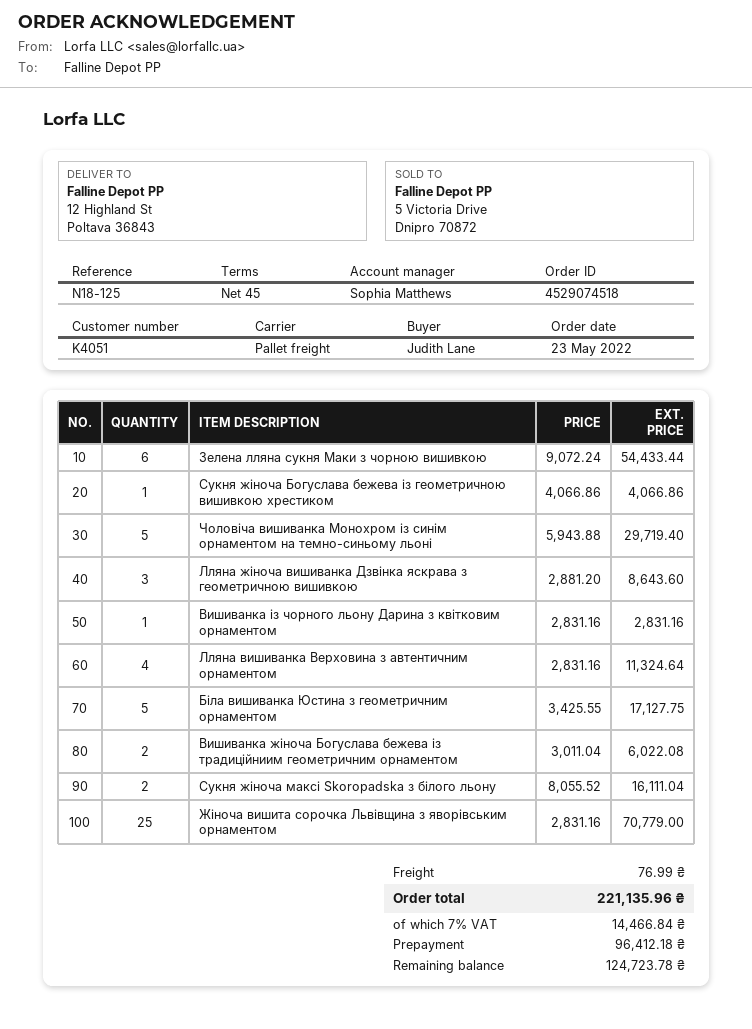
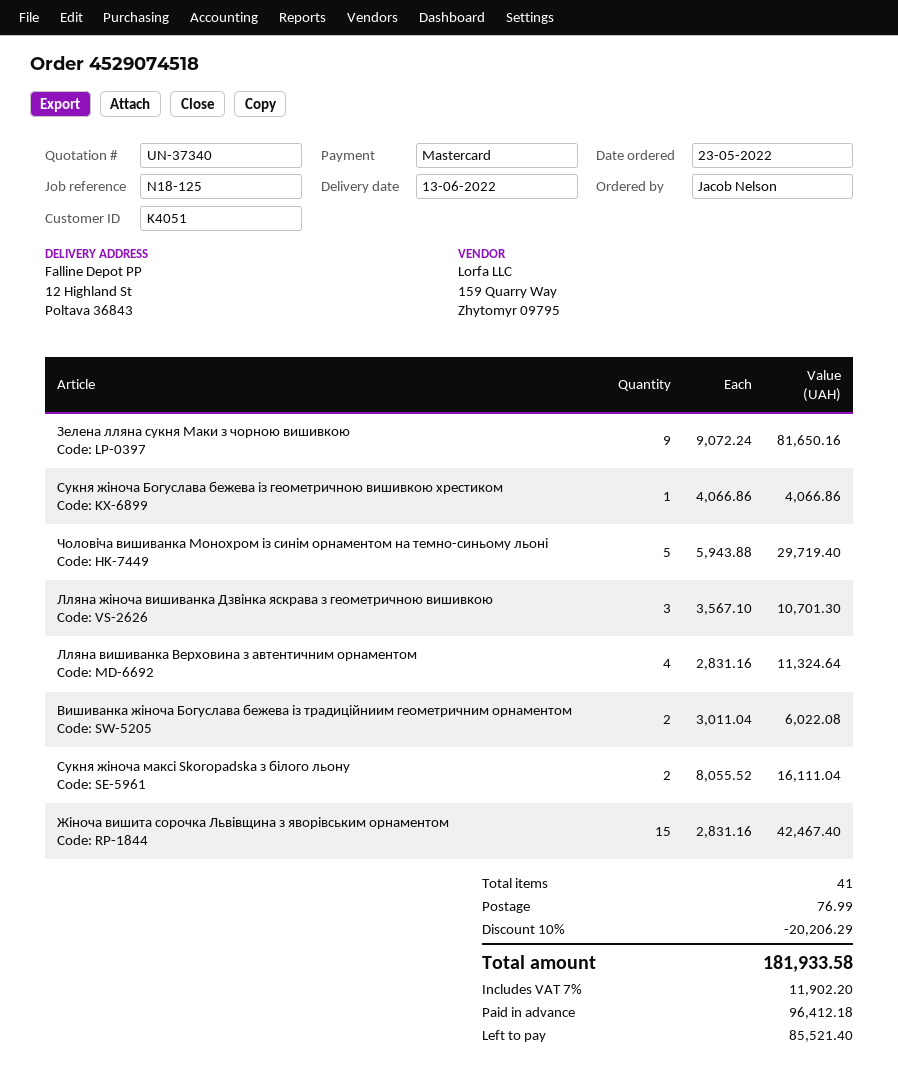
ordered by: Judith Lane -> Jacob Nelson
Зелена лляна сукня Маки з чорною вишивкою: 6 x 9072.24 = 54433.44 -> 9 x 9072.24 = 81650.16
Лляна жіноча вишиванка Дзвінка яскрава з геометричною вишивкою: 3 x 2881.20 = 8643.60 -> 3 x 3567.10 = 10701.30
Вишиванка із чорного льону Дарина з квітковим орнаментом: 1 x 2831.16 = 2831.16 -> none
Біла вишиванка Юстина з геометричним орнаментом: 5 x 3425.55 = 17127.75 -> none
Жіноча вишита сорочка Львівщина з яворівським орнаментом: 25 x 2831.16 = 70779.00 -> 15 x 2831.16 = 42467.40
discount: none -> 10% = 20206.29
tax: 7% = 14466.84 -> 7% = 11902.20
total: 221135.96 -> 181933.58
balance: 124723.78 -> 85521.40

